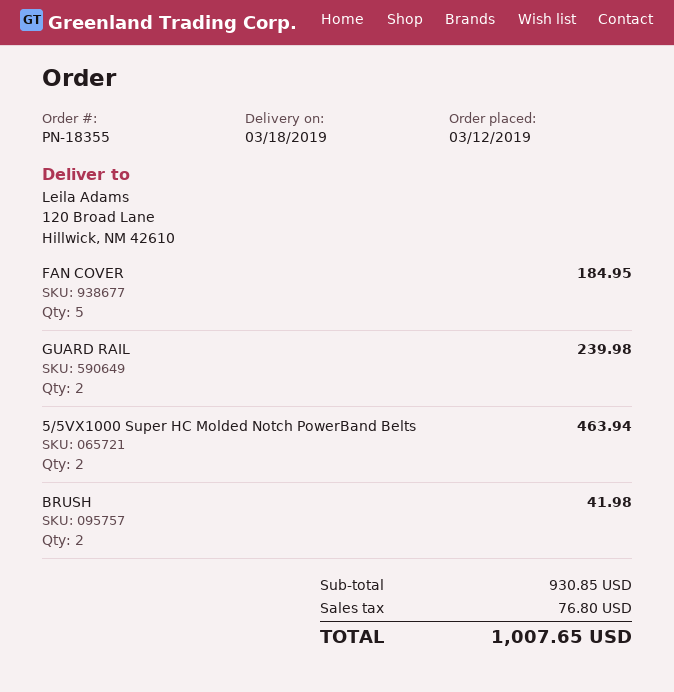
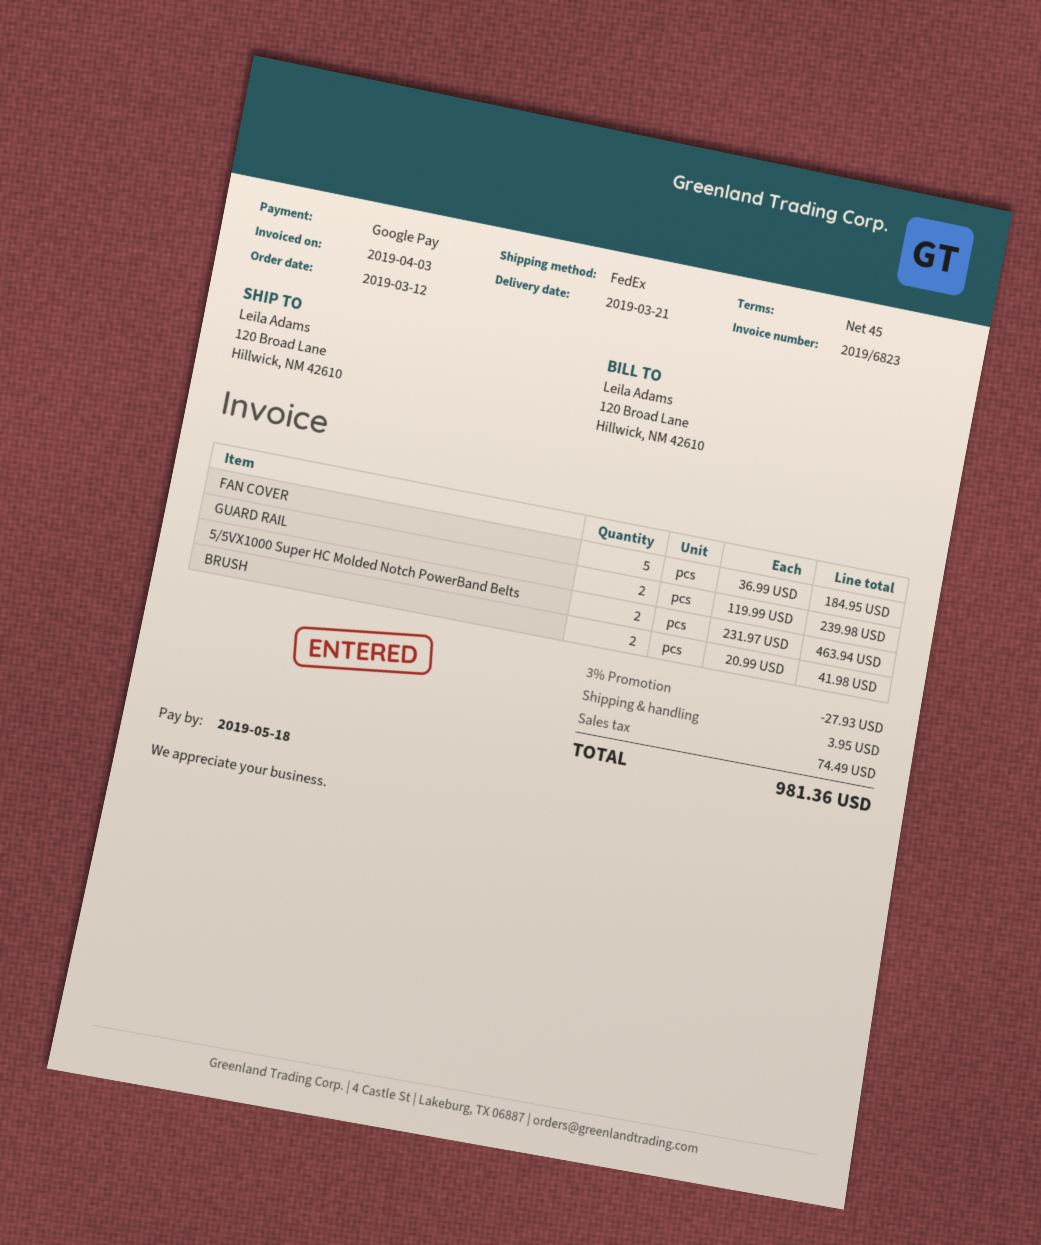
delivery date: 2019-03-18 -> 2019-03-21
discount: none -> 3% = 27.93
shipping: none -> 3.95
tax: 76.80 -> 74.49
total: 1007.65 -> 981.36

